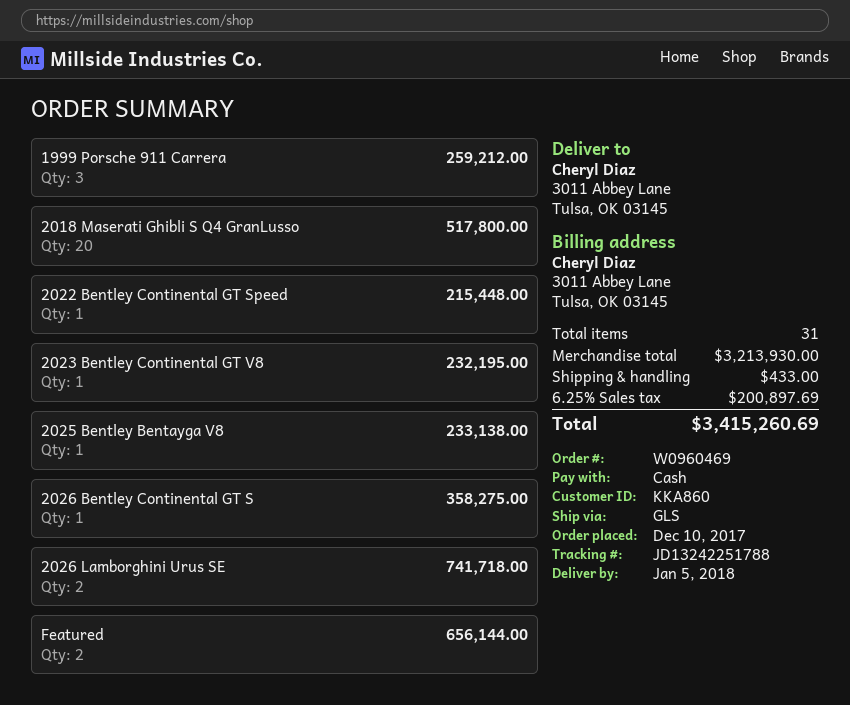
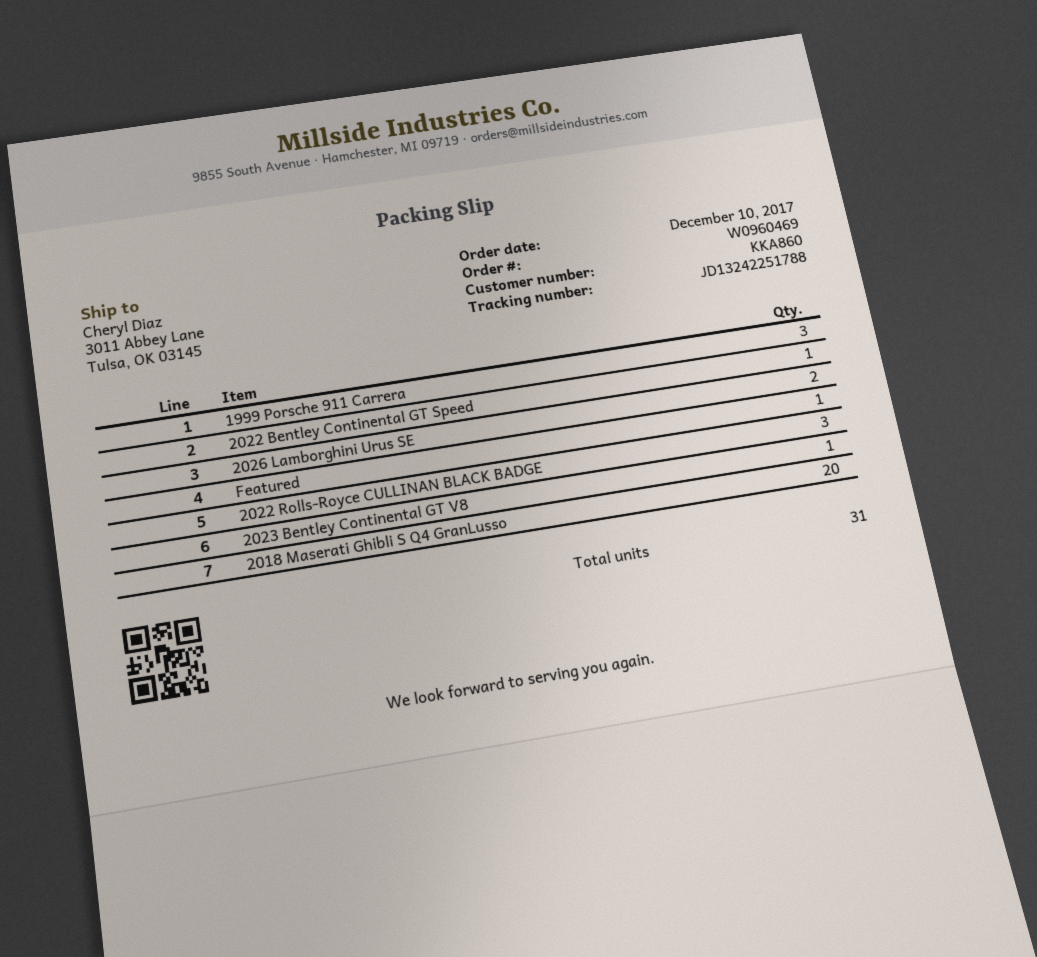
2025 Bentley Bentayga V8: 1 -> none
2026 Bentley Continental GT S: 1 -> none
Featured: 2 -> 1
2022 Rolls-Royce CULLINAN BLACK BADGE: none -> 3

